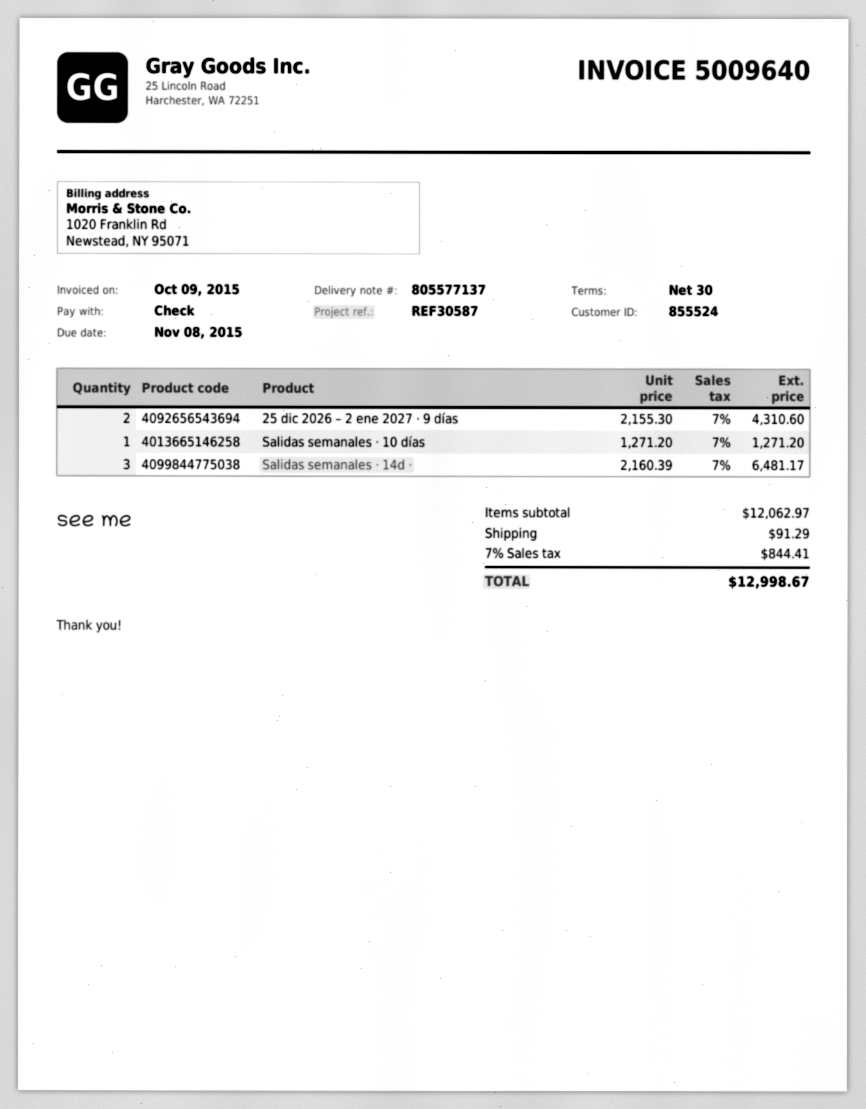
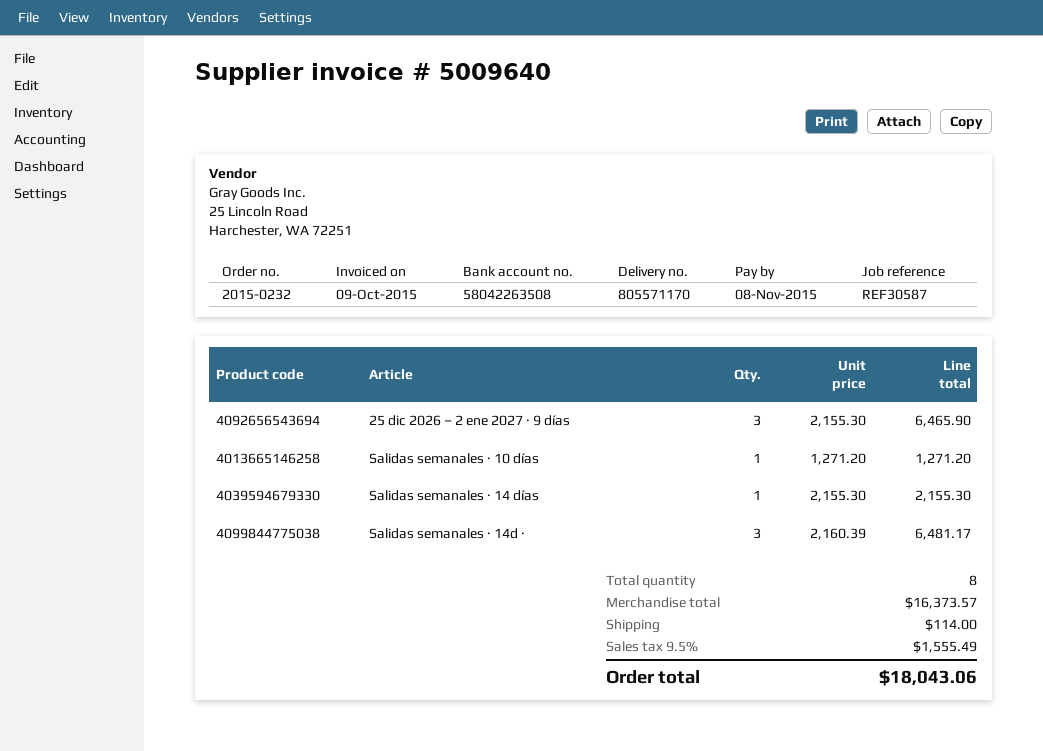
delivery note number: 805577137 -> 805571170
25 dic 2026 – 2 ene 2027 · 9 días: 2 x 2155.30 = 4310.60 -> 3 x 2155.30 = 6465.90
Salidas semanales · 14 días: none -> 1 x 2155.30 = 2155.30
subtotal: 12062.97 -> 16373.57
shipping: 91.29 -> 114.00
tax: 7% = 844.41 -> 9.5% = 1555.49
total: 12998.67 -> 18043.06

